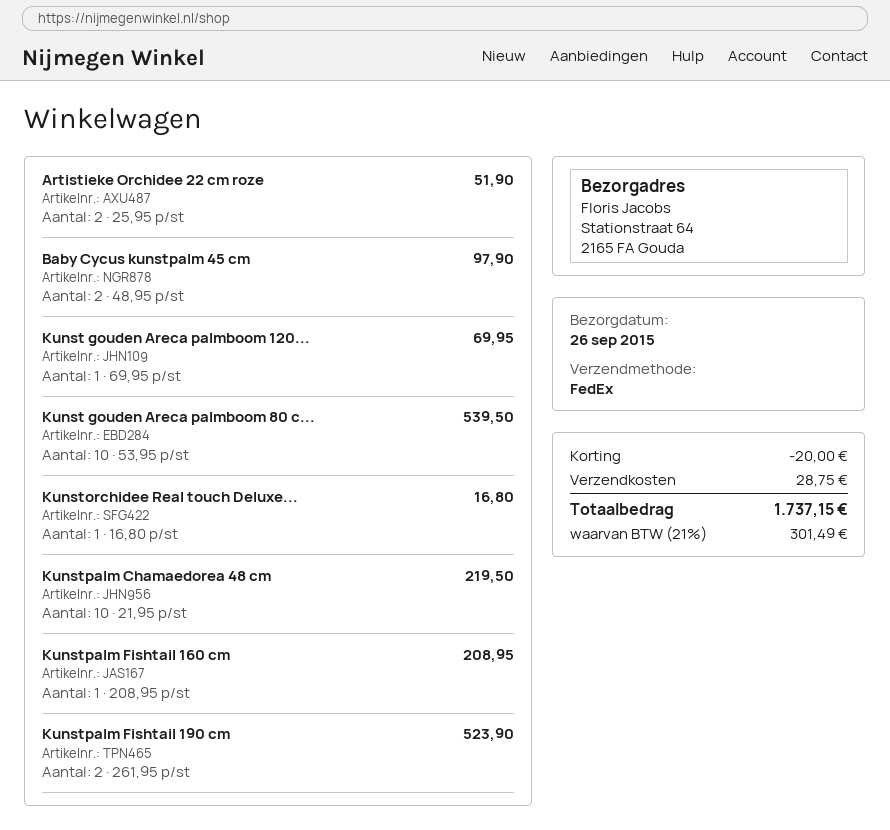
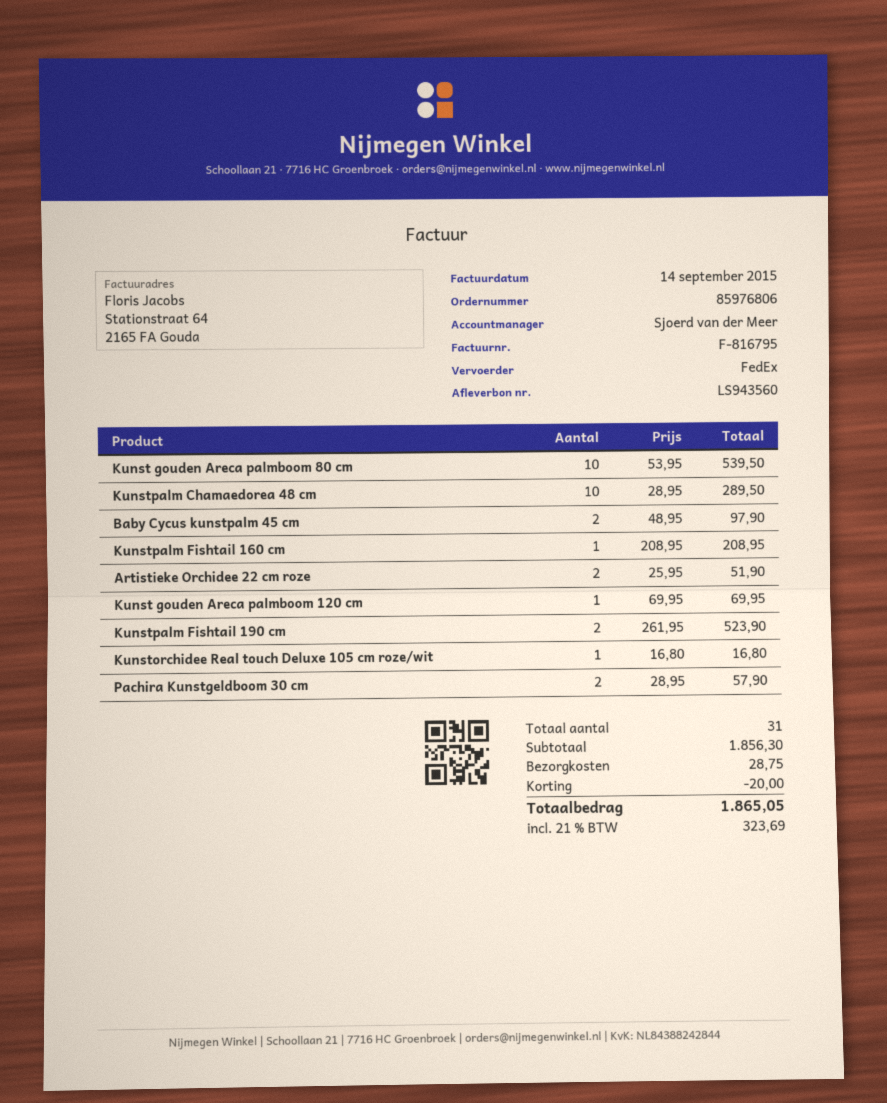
Kunstpalm Chamaedorea 48 cm: 10 x 21.95 = 219.50 -> 10 x 28.95 = 289.50
Pachira Kunstgeldboom 30 cm: none -> 2 x 28.95 = 57.90
tax: 21% = 301.49 -> 21% = 323.69
total: 1737.15 -> 1865.05

